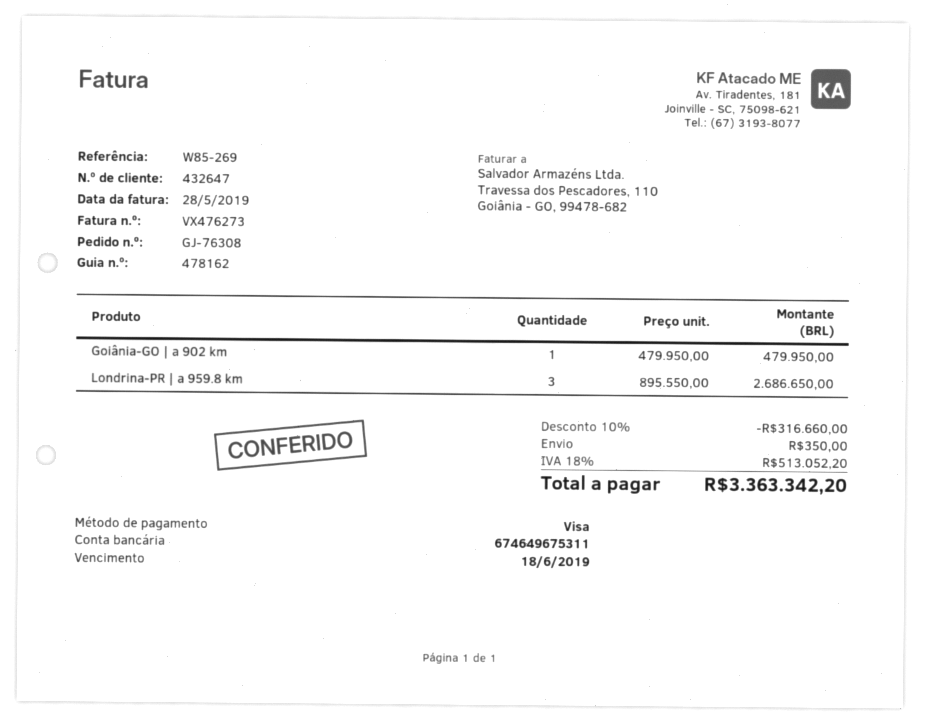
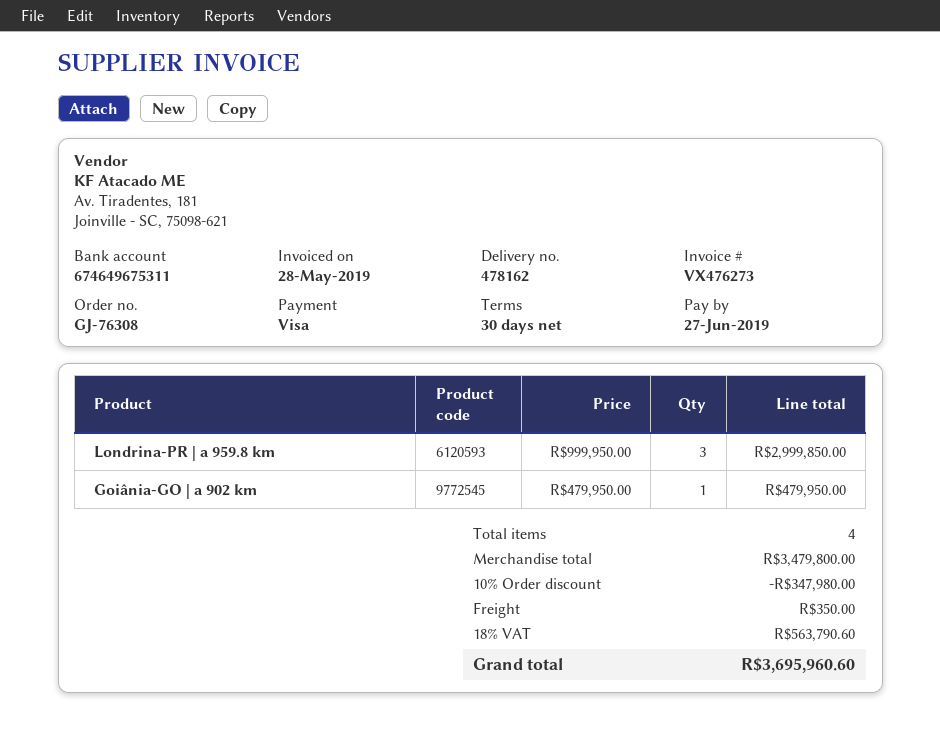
due date: 2019-06-18 -> 2019-06-27
Londrina-PR | a 959.8 km: 3 x 895550.00 = 2686650.00 -> 3 x 999950.00 = 2999850.00
discount: 10% = 316660.00 -> 10% = 347980.00
tax: 18% = 513052.20 -> 18% = 563790.60
total: 3363342.20 -> 3695960.60

